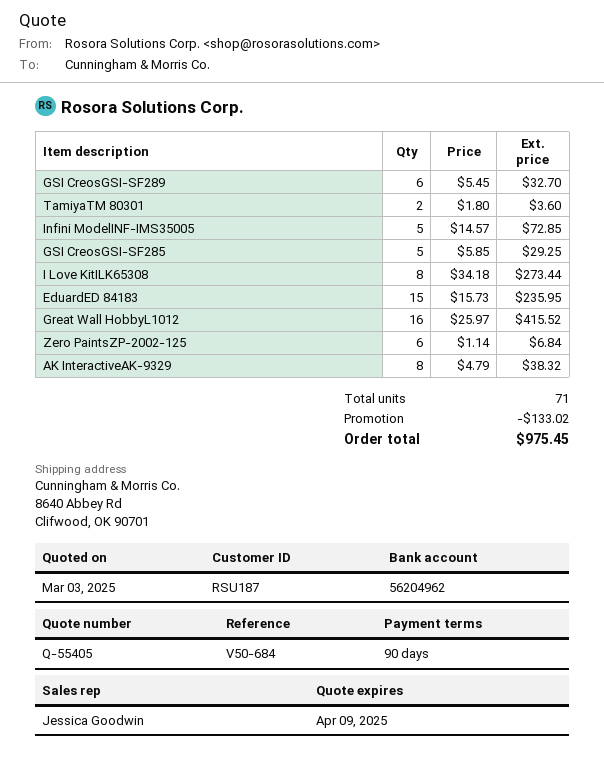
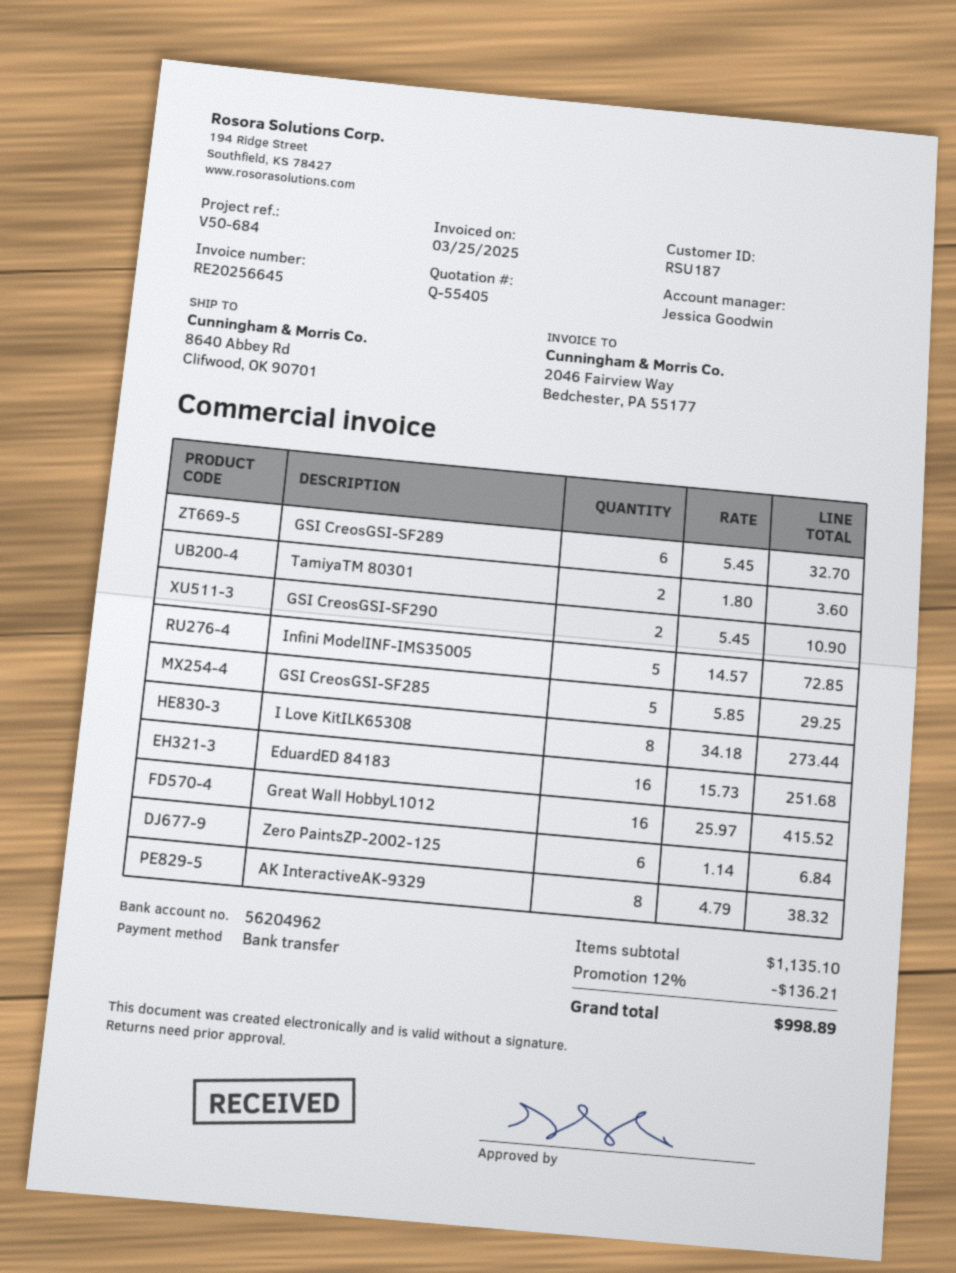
EduardED 84183: 15 x 15.73 = 235.95 -> 16 x 15.73 = 251.68
GSI CreosGSI-SF290: none -> 2 x 5.45 = 10.90
discount: 133.02 -> 136.21
total: 975.45 -> 998.89

